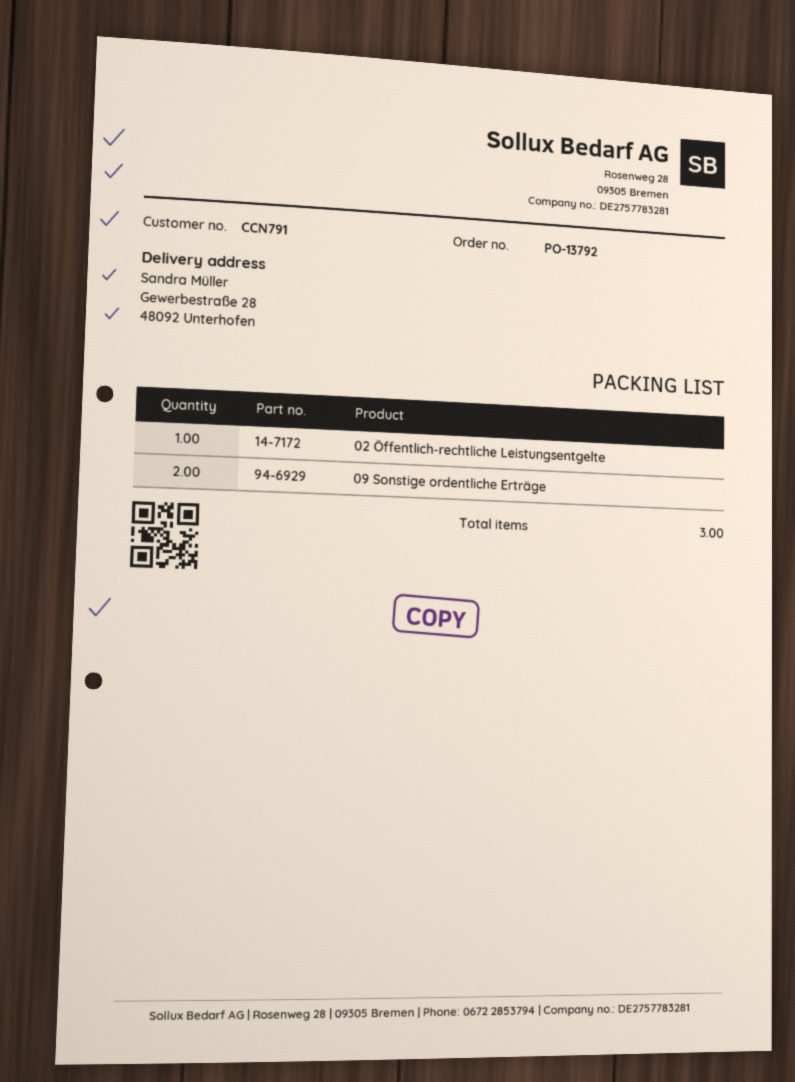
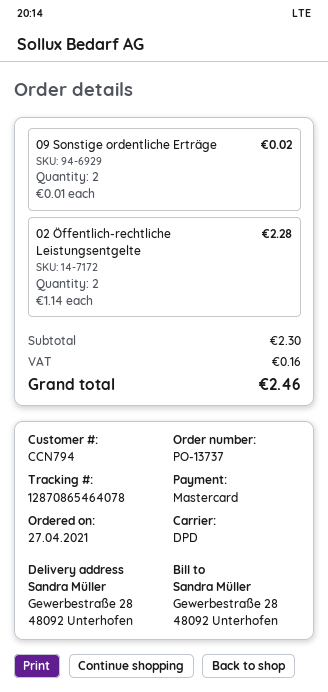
order number: PO-13792 -> PO-13737
customer number: CCN791 -> CCN794
02 Öffentlich-rechtliche Leistungsentgelte: 1 -> 2

